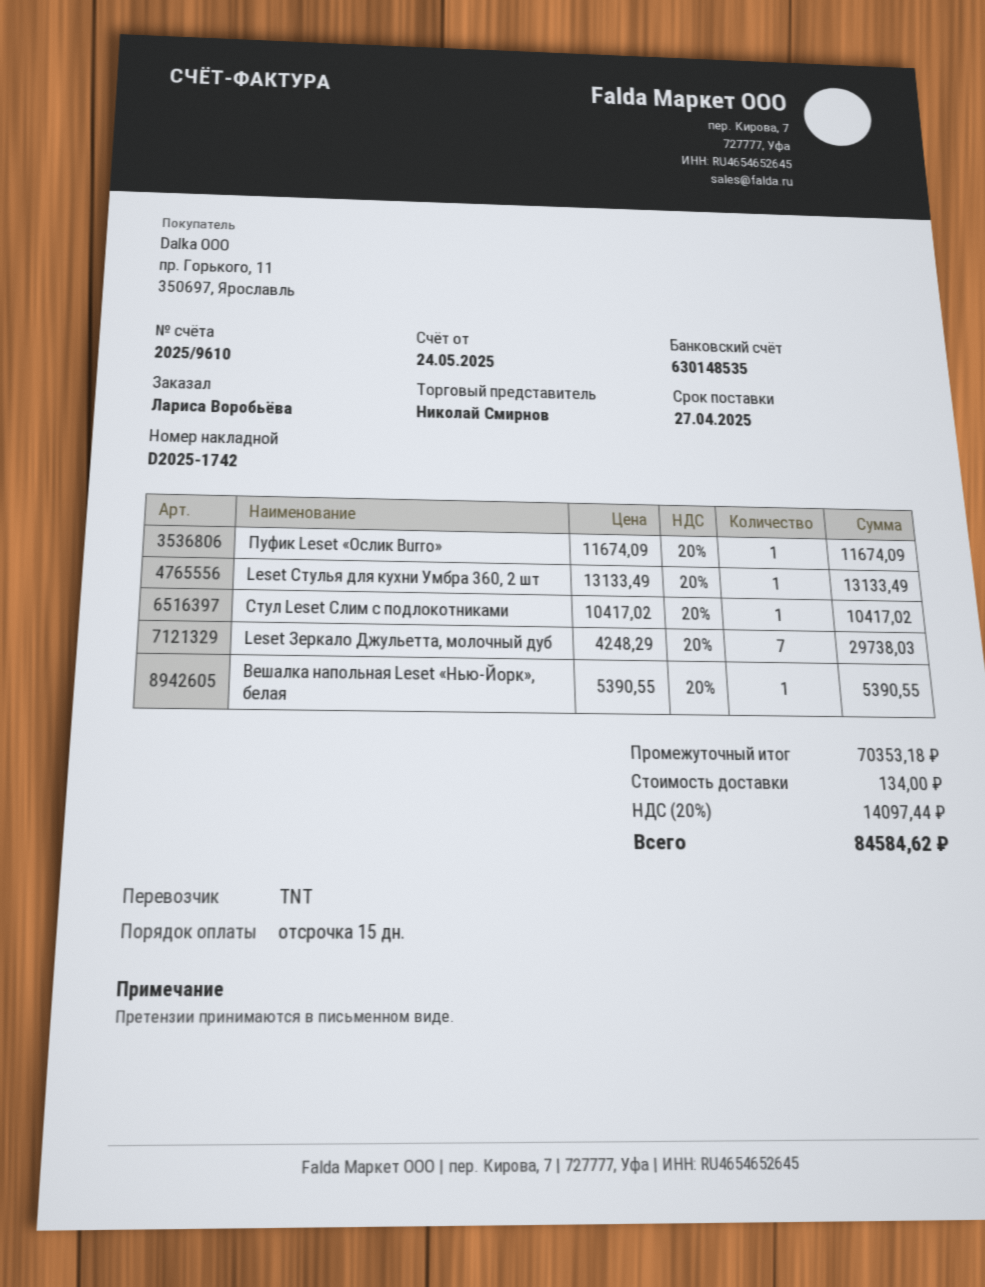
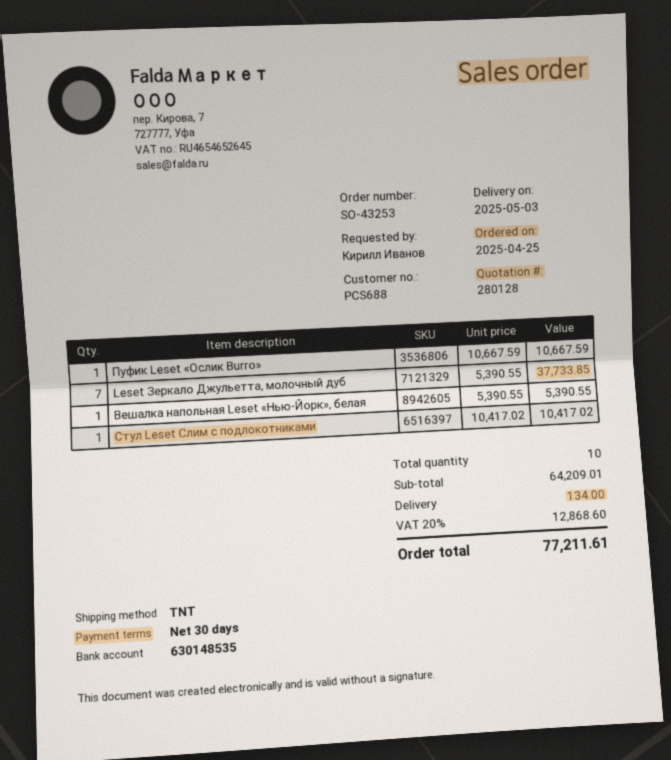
delivery date: 2025-04-27 -> 2025-05-03
payment terms: 15 days -> 30 days
ordered by: Лариса Воробьёва -> Кирилл Иванов
Пуфик Leset «Ослик Burro»: 1 x 11674.09 = 11674.09 -> 1 x 10667.59 = 10667.59
Leset Стулья для кухни Умбра 360, 2 шт: 1 x 13133.49 = 13133.49 -> none
Leset Зеркало Джульетта, молочный дуб: 7 x 4248.29 = 29738.03 -> 7 x 5390.55 = 37733.85
subtotal: 70353.18 -> 64209.01
tax: 20% = 14097.44 -> 20% = 12868.60
total: 84584.62 -> 77211.61

